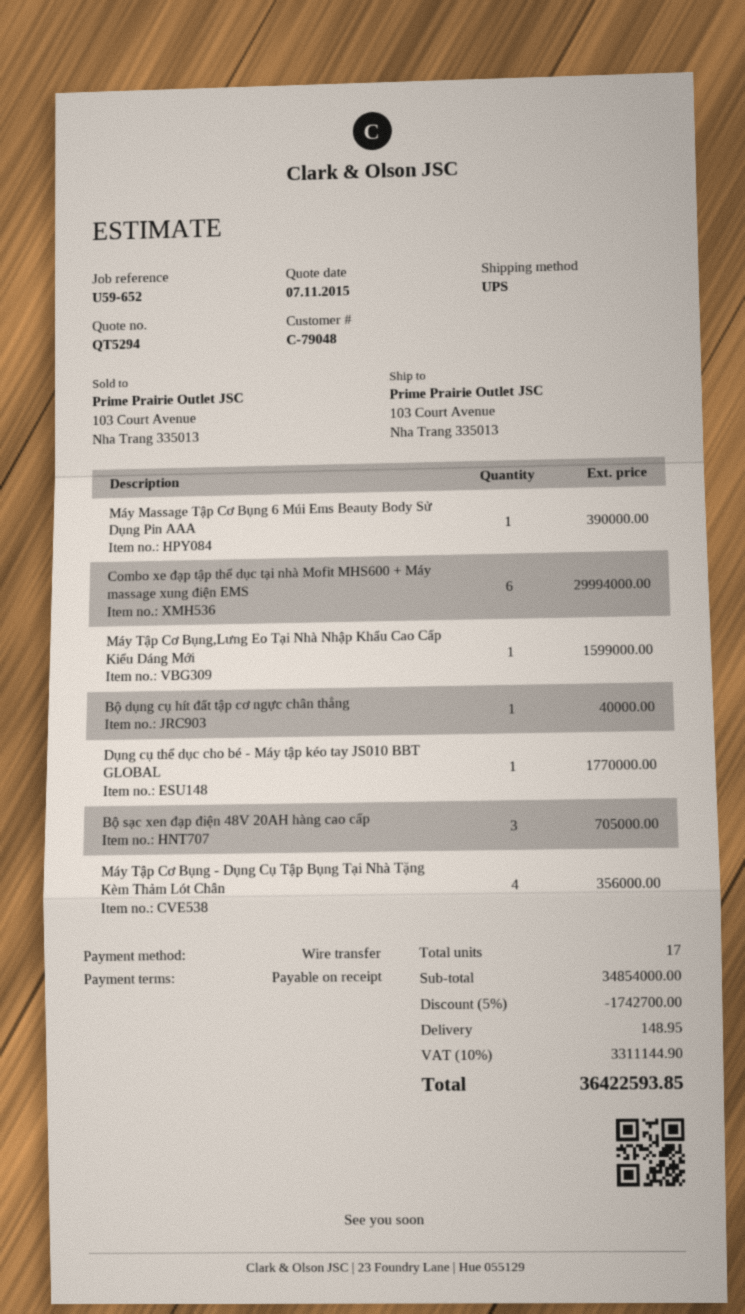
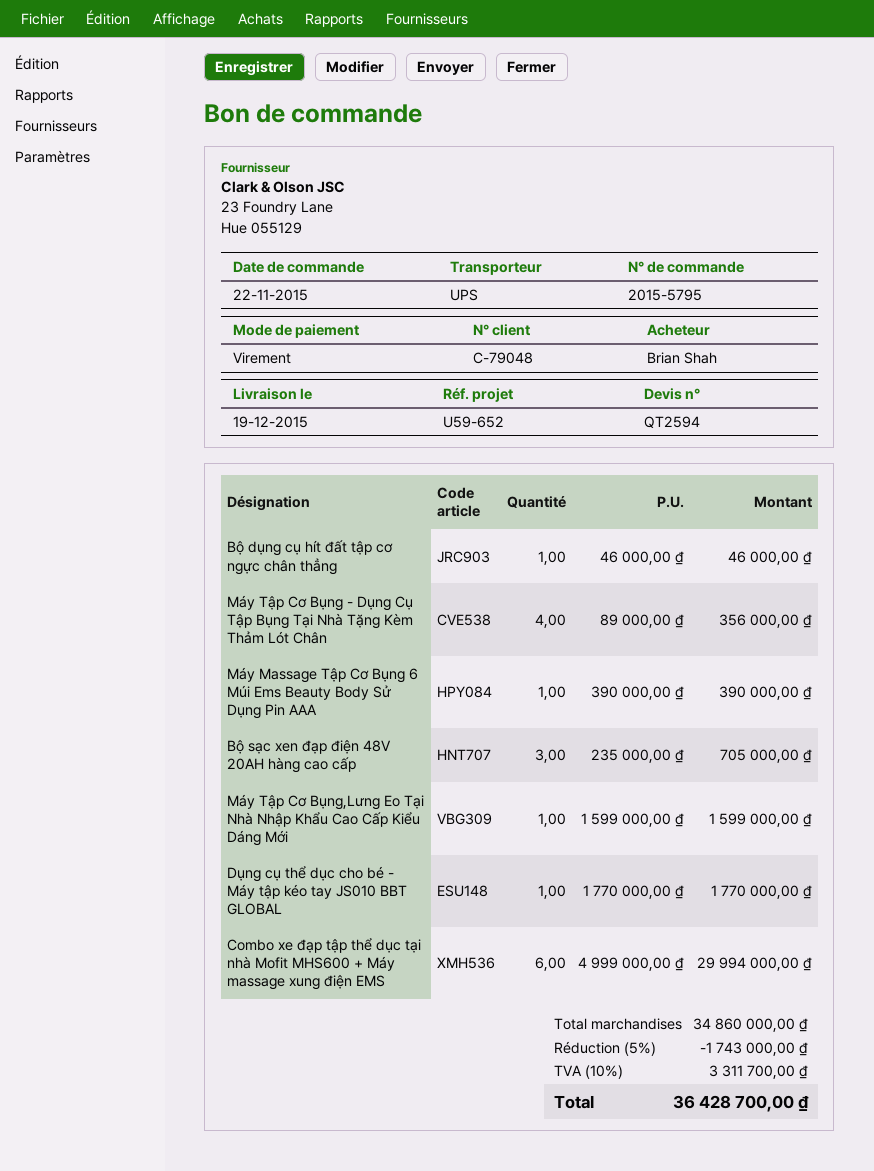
quote number: QT5294 -> QT2594
Bộ dụng cụ hít đất tập cơ ngực chân thẳng: 1 for 40000.00 -> 1 for 46000.00
subtotal: 34854000.00 -> 34860000.00
discount: 5% = 1742700.00 -> 5% = 1743000.00
shipping: 148.95 -> none
tax: 10% = 3311144.90 -> 10% = 3311700.00
total: 36422593.85 -> 36428700.00

